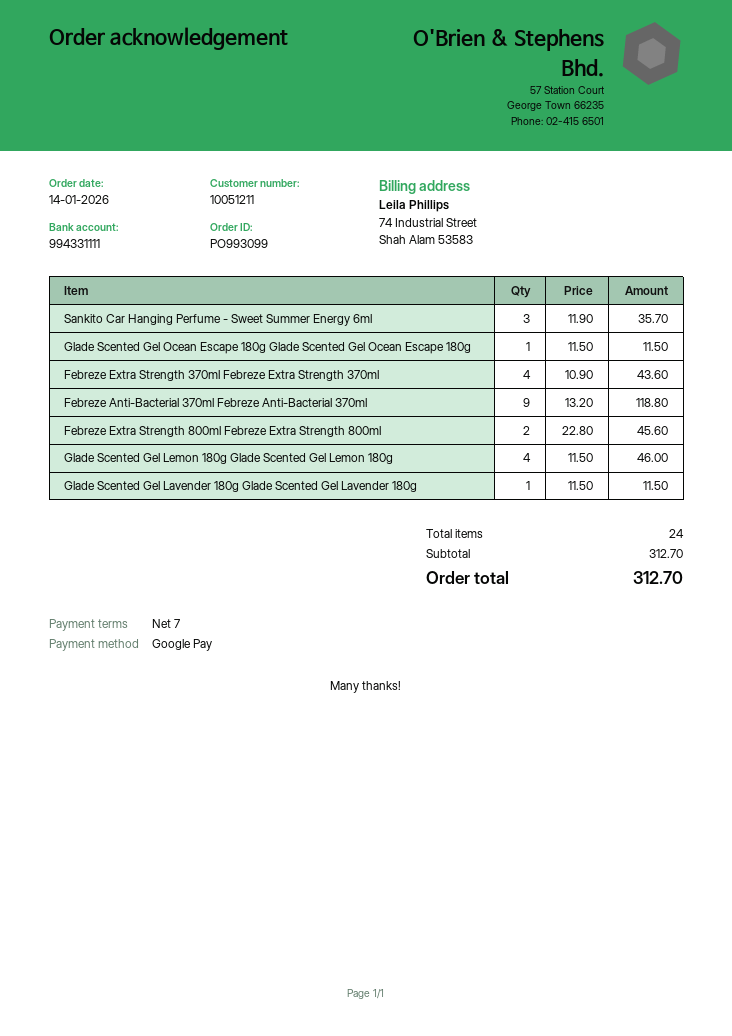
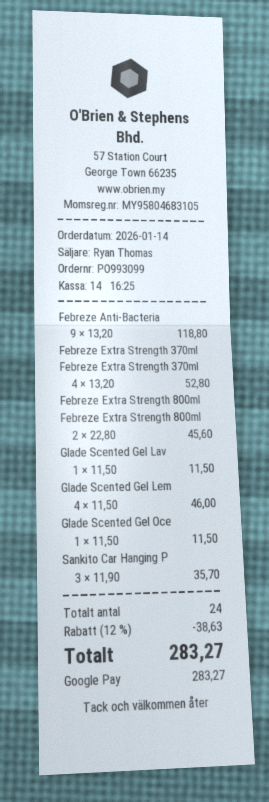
Febreze Extra Strength 370ml Febreze Extra Strength 370ml: 4 x 10.90 = 43.60 -> 4 x 13.20 = 52.80
discount: none -> 12% = 38.63
total: 312.70 -> 283.27

